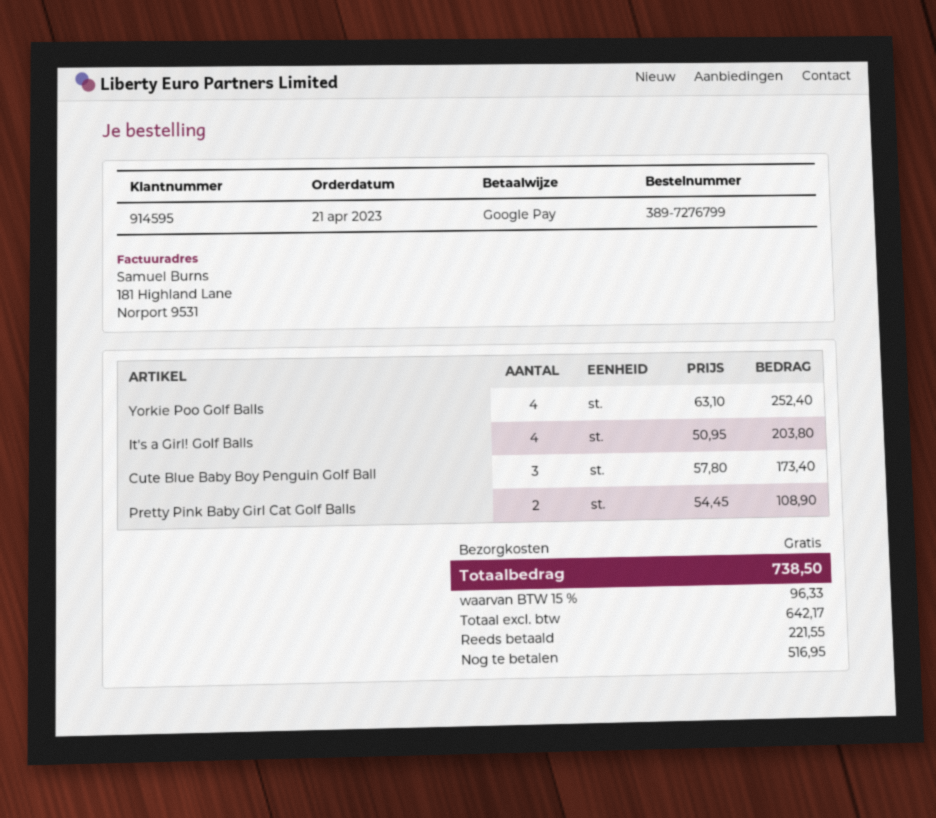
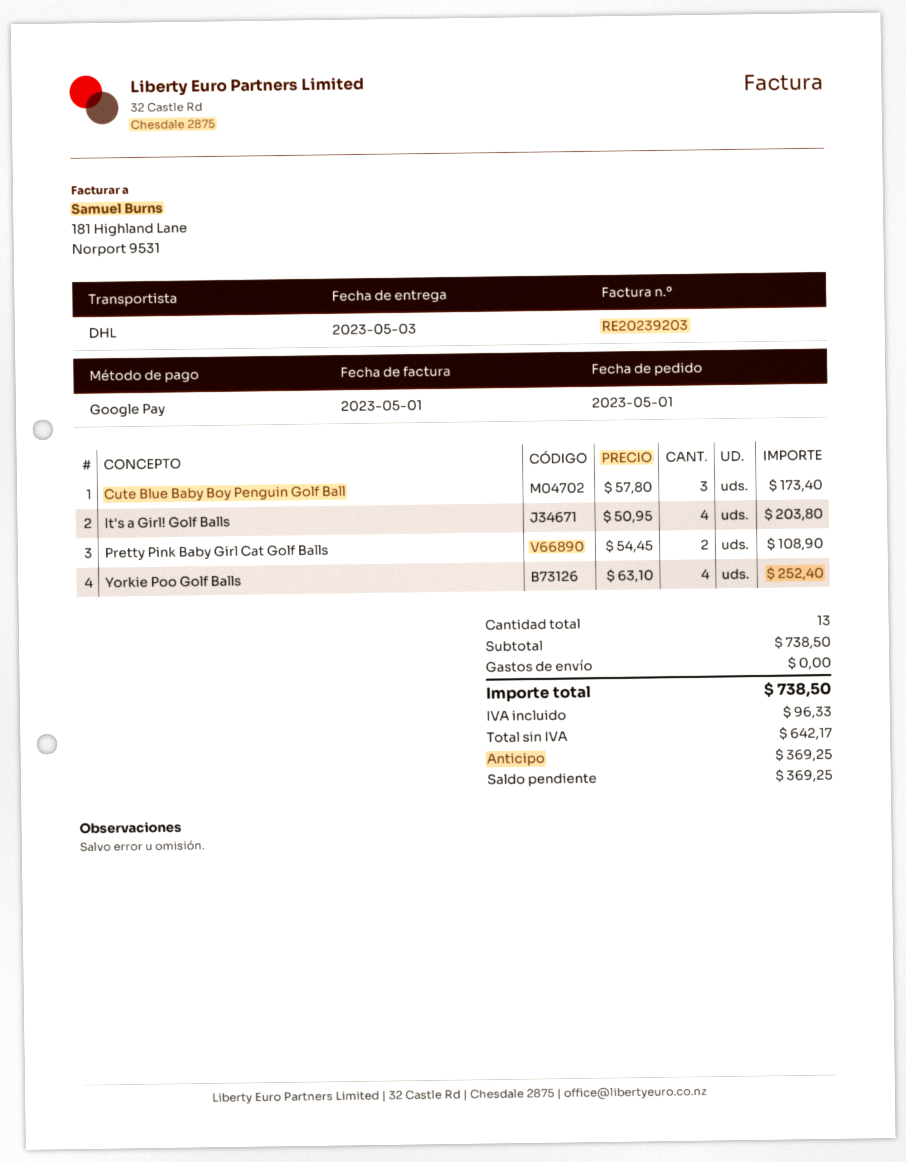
order date: 2023-04-21 -> 2023-05-01
deposit: 221.55 -> 369.25
balance: 516.95 -> 369.25

